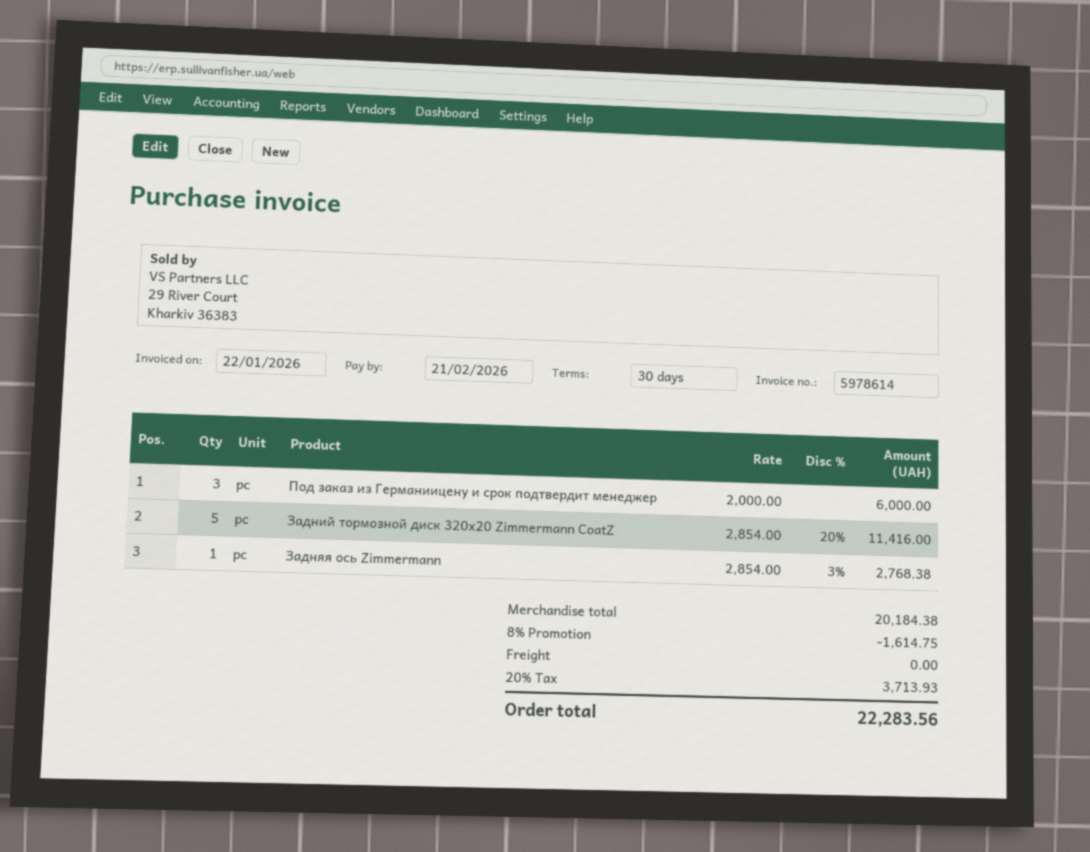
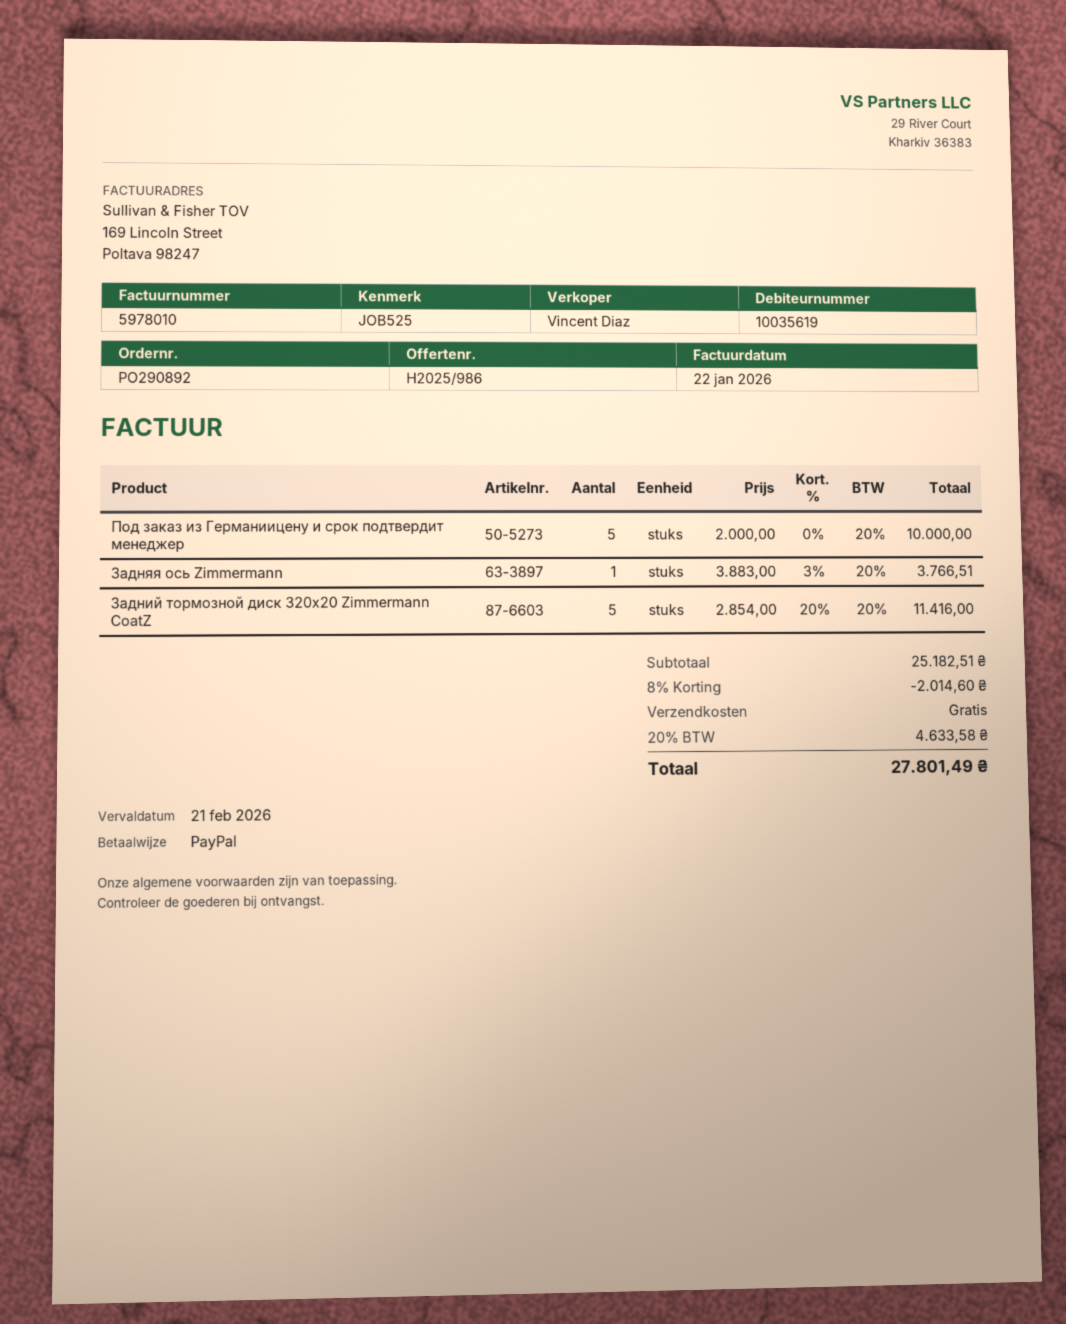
invoice number: 5978614 -> 5978010
Под заказ из Германиицену и срок подтвердит менеджер: 3 x 2000.00 = 6000.00 -> 5 x 2000.00 = 10000.00
Задняя ось Zimmermann: 1 x 2854.00 - 3% = 2768.38 -> 1 x 3883.00 - 3% = 3766.51
subtotal: 20184.38 -> 25182.51
discount: 8% = 1614.75 -> 8% = 2014.60
tax: 20% = 3713.93 -> 20% = 4633.58
total: 22283.56 -> 27801.49

